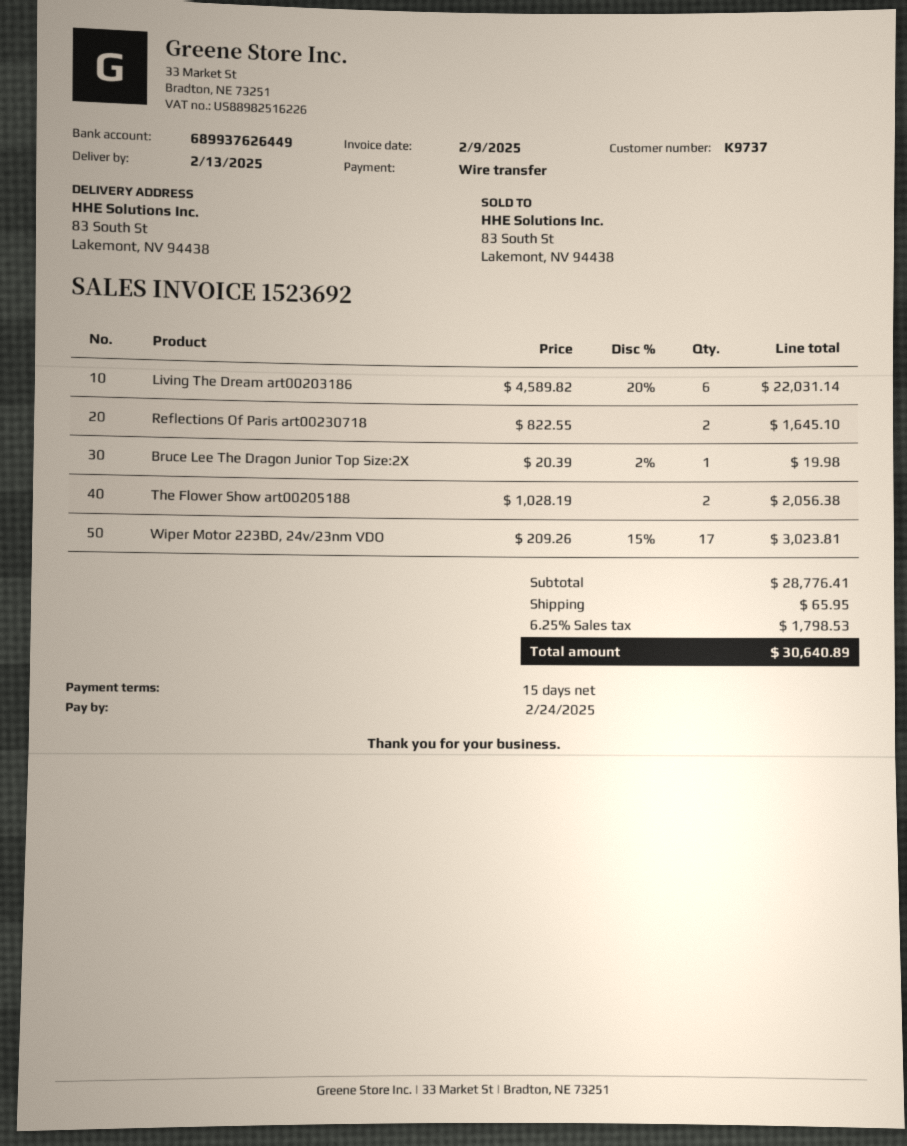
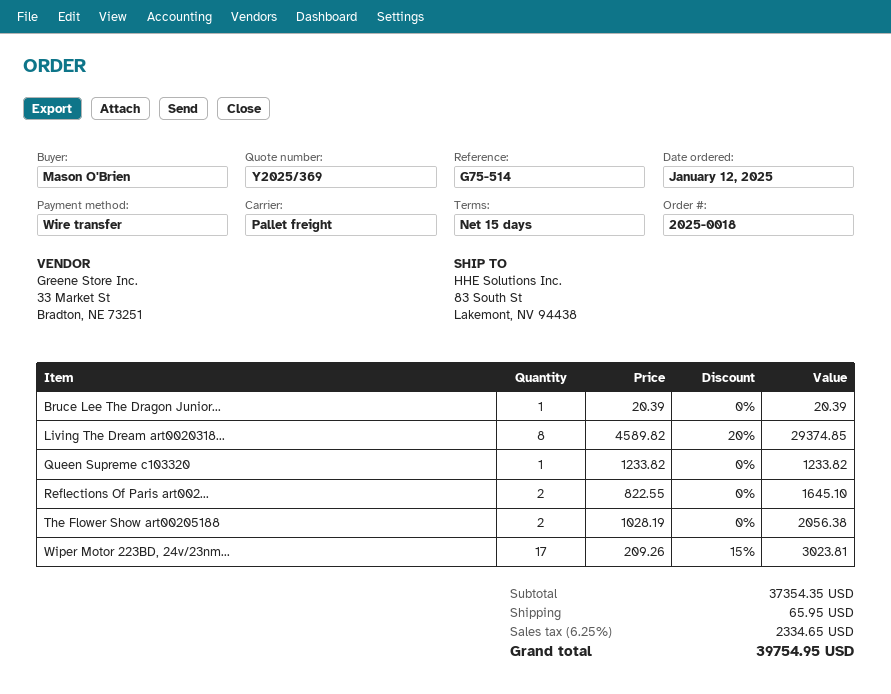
Living The Dream art00203186: 6 x 4589.82 - 20% = 22031.14 -> 8 x 4589.82 - 20% = 29374.85
Bruce Lee The Dragon Junior Top Size:2X: 1 x 20.39 - 2% = 19.98 -> 1 x 20.39 = 20.39
Queen Supreme c103320: none -> 1 x 1233.82 = 1233.82
subtotal: 28776.41 -> 37354.35
tax: 6.25% = 1798.53 -> 6.25% = 2334.65
total: 30640.89 -> 39754.95

